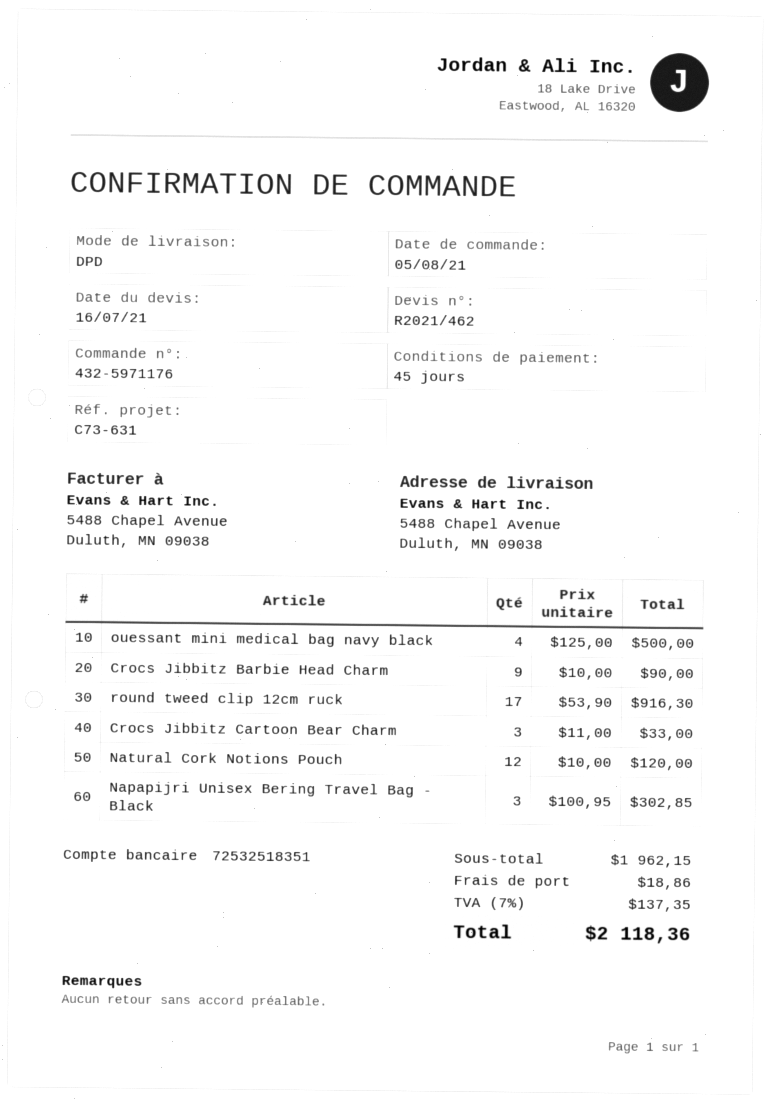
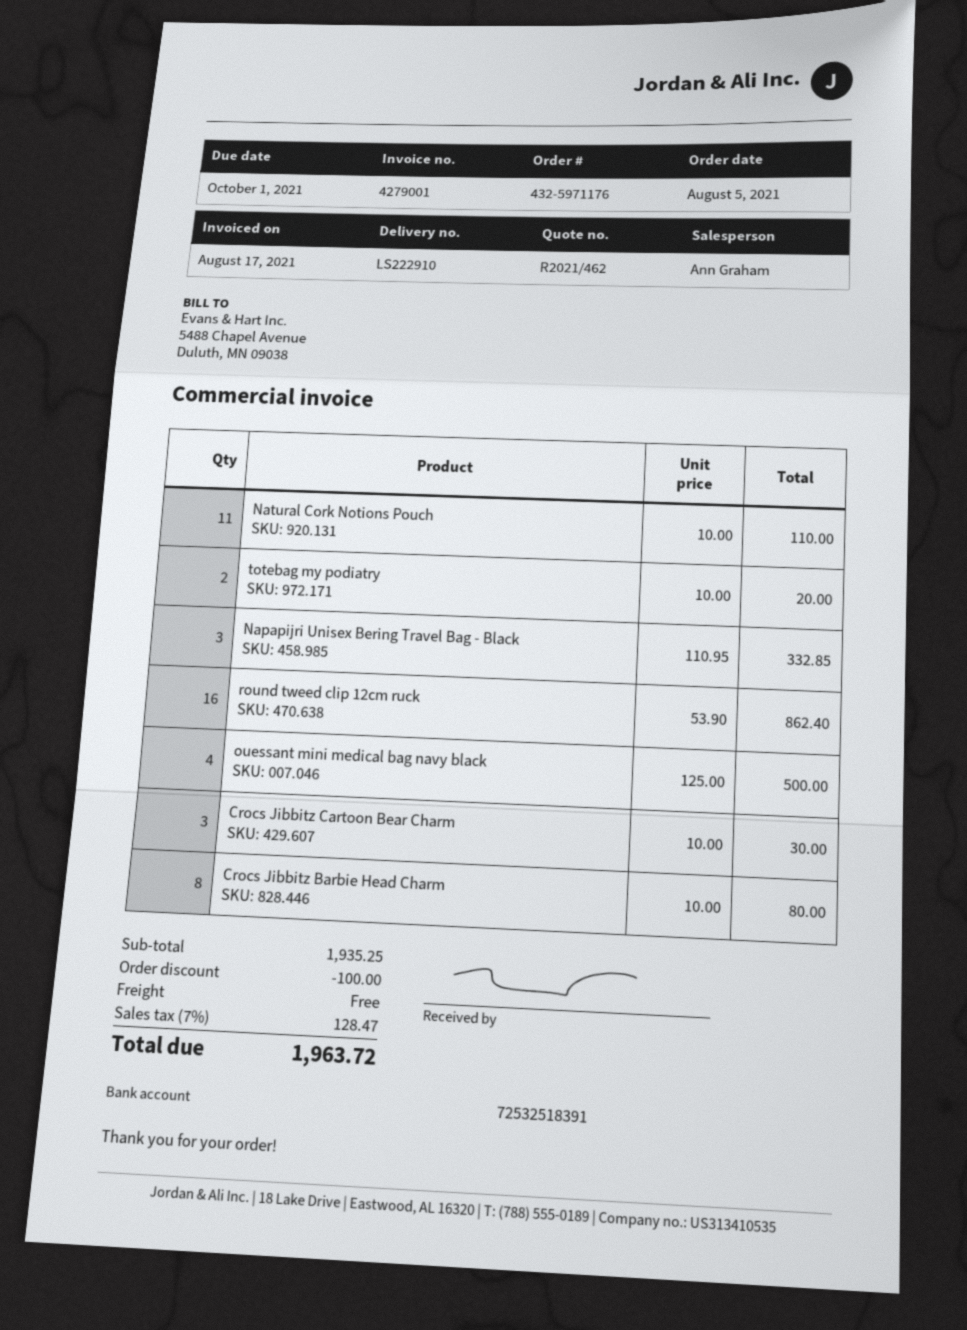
bank account: 72532518351 -> 72532518391
Crocs Jibbitz Barbie Head Charm: 9 x 10.00 = 90.00 -> 8 x 10.00 = 80.00
round tweed clip 12cm ruck: 17 x 53.90 = 916.30 -> 16 x 53.90 = 862.40
Crocs Jibbitz Cartoon Bear Charm: 3 x 11.00 = 33.00 -> 3 x 10.00 = 30.00
Natural Cork Notions Pouch: 12 x 10.00 = 120.00 -> 11 x 10.00 = 110.00
Napapijri Unisex Bering Travel Bag - Black: 3 x 100.95 = 302.85 -> 3 x 110.95 = 332.85
totebag my podiatry: none -> 2 x 10.00 = 20.00
subtotal: 1962.15 -> 1935.25
discount: none -> 100.00
shipping: 18.86 -> 0.00
tax: 7% = 137.35 -> 7% = 128.47
total: 2118.36 -> 1963.72

